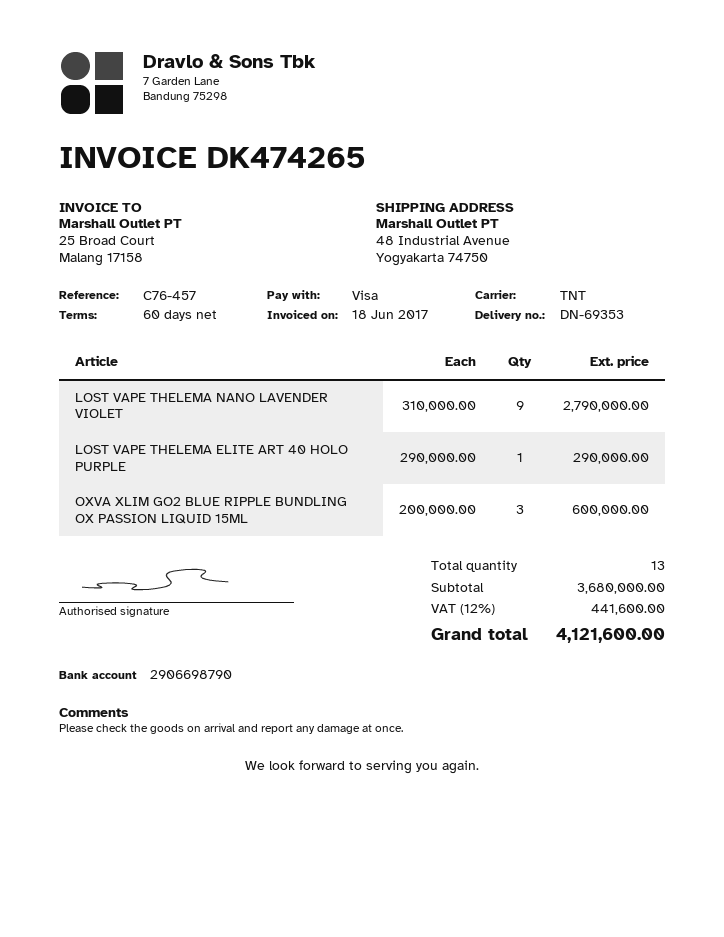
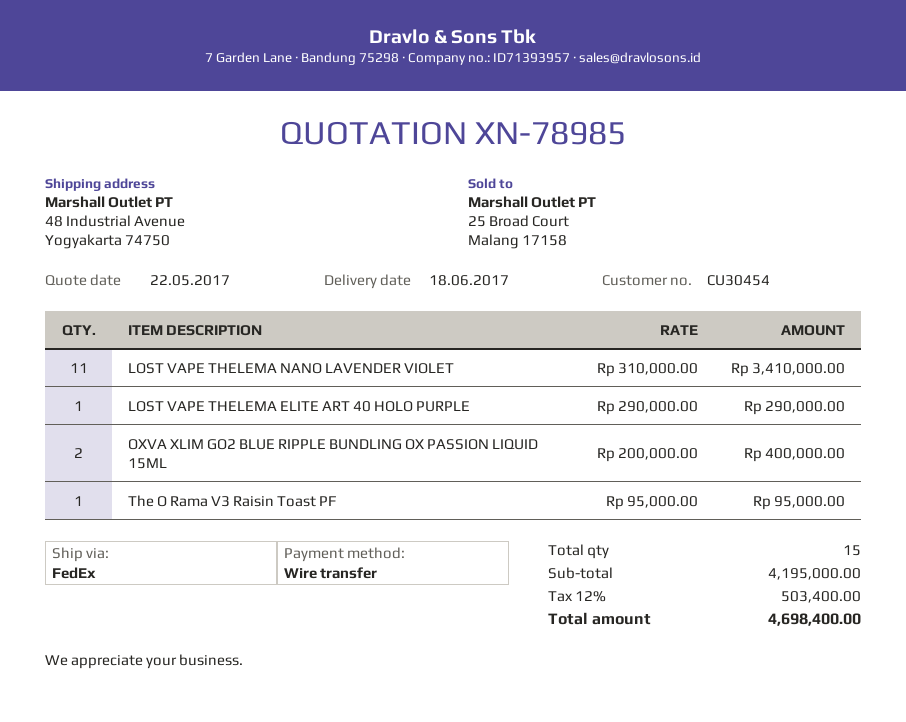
payment method: Visa -> bank transfer
shipping method: TNT -> FedEx
LOST VAPE THELEMA NANO LAVENDER VIOLET: 9 x 310000.00 = 2790000.00 -> 11 x 310000.00 = 3410000.00
OXVA XLIM GO2 BLUE RIPPLE BUNDLING OX PASSION LIQUID 15ML: 3 x 200000.00 = 600000.00 -> 2 x 200000.00 = 400000.00
The O Rama V3 Raisin Toast PF: none -> 1 x 95000.00 = 95000.00
total quantity: 13 -> 15
subtotal: 3680000.00 -> 4195000.00
tax: 12% = 441600.00 -> 12% = 503400.00
total: 4121600.00 -> 4698400.00

